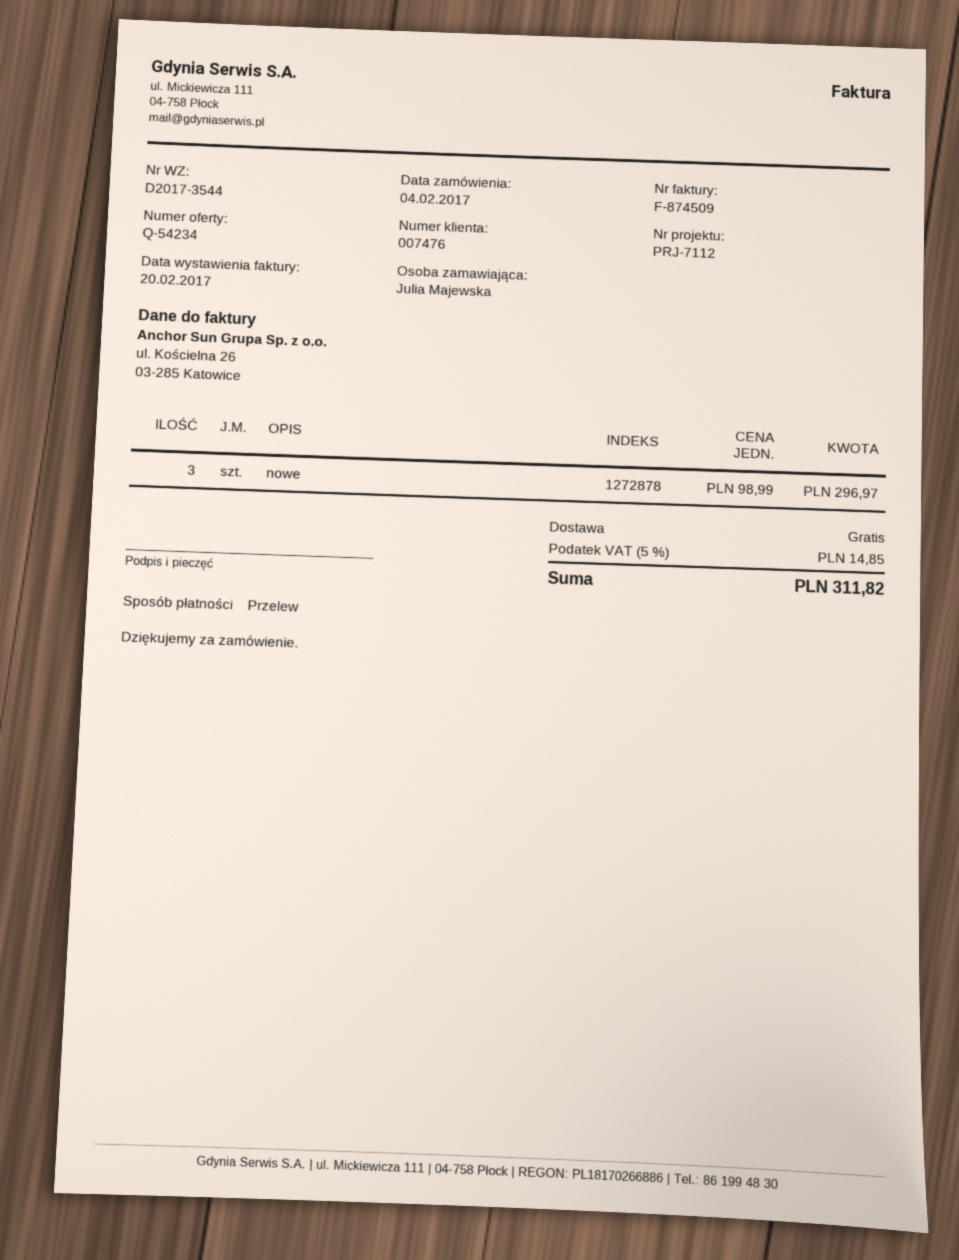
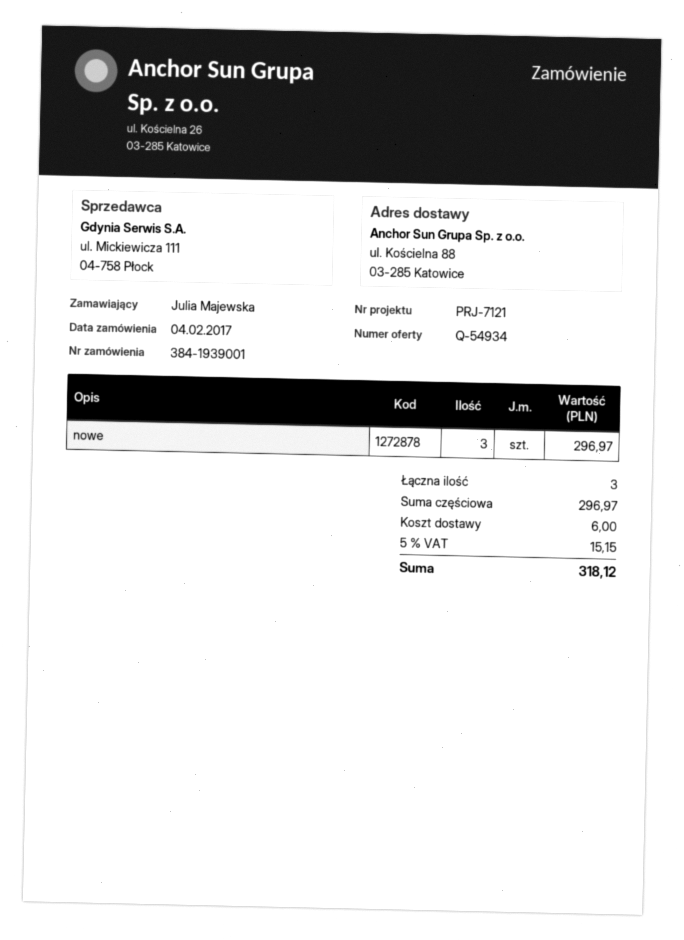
quote number: Q-54234 -> Q-54934
reference: PRJ-7112 -> PRJ-7121
shipping: 0.00 -> 6.00
tax: 5% = 14.85 -> 5% = 15.15
total: 311.82 -> 318.12

